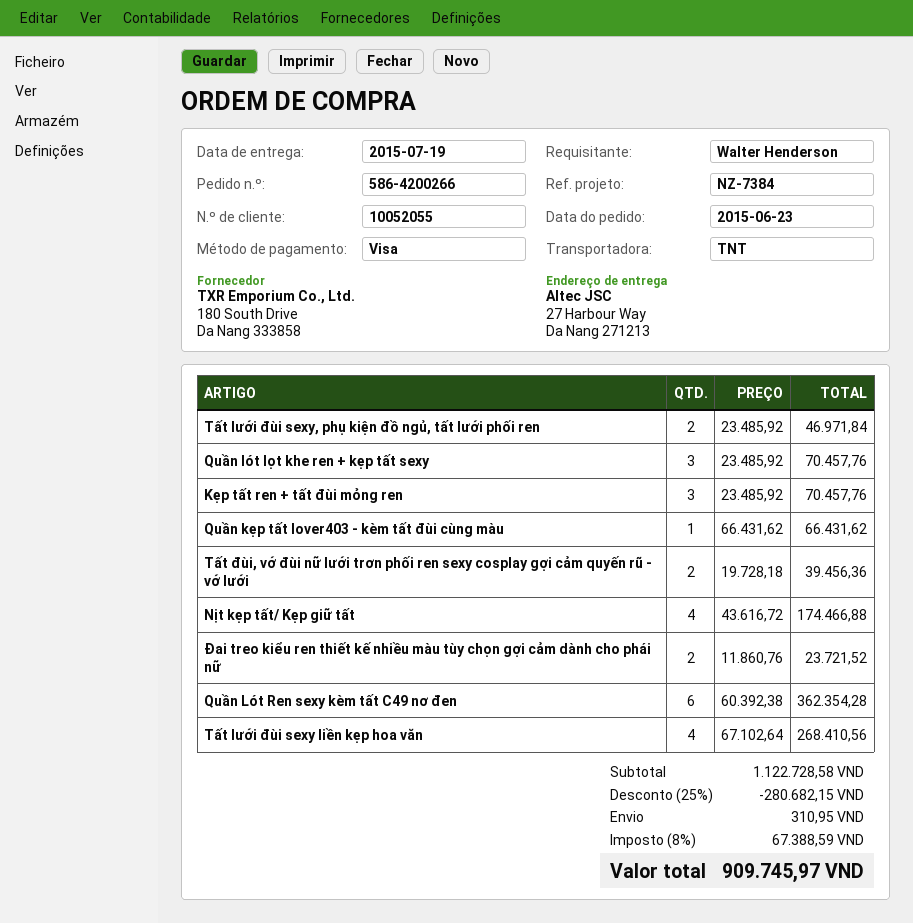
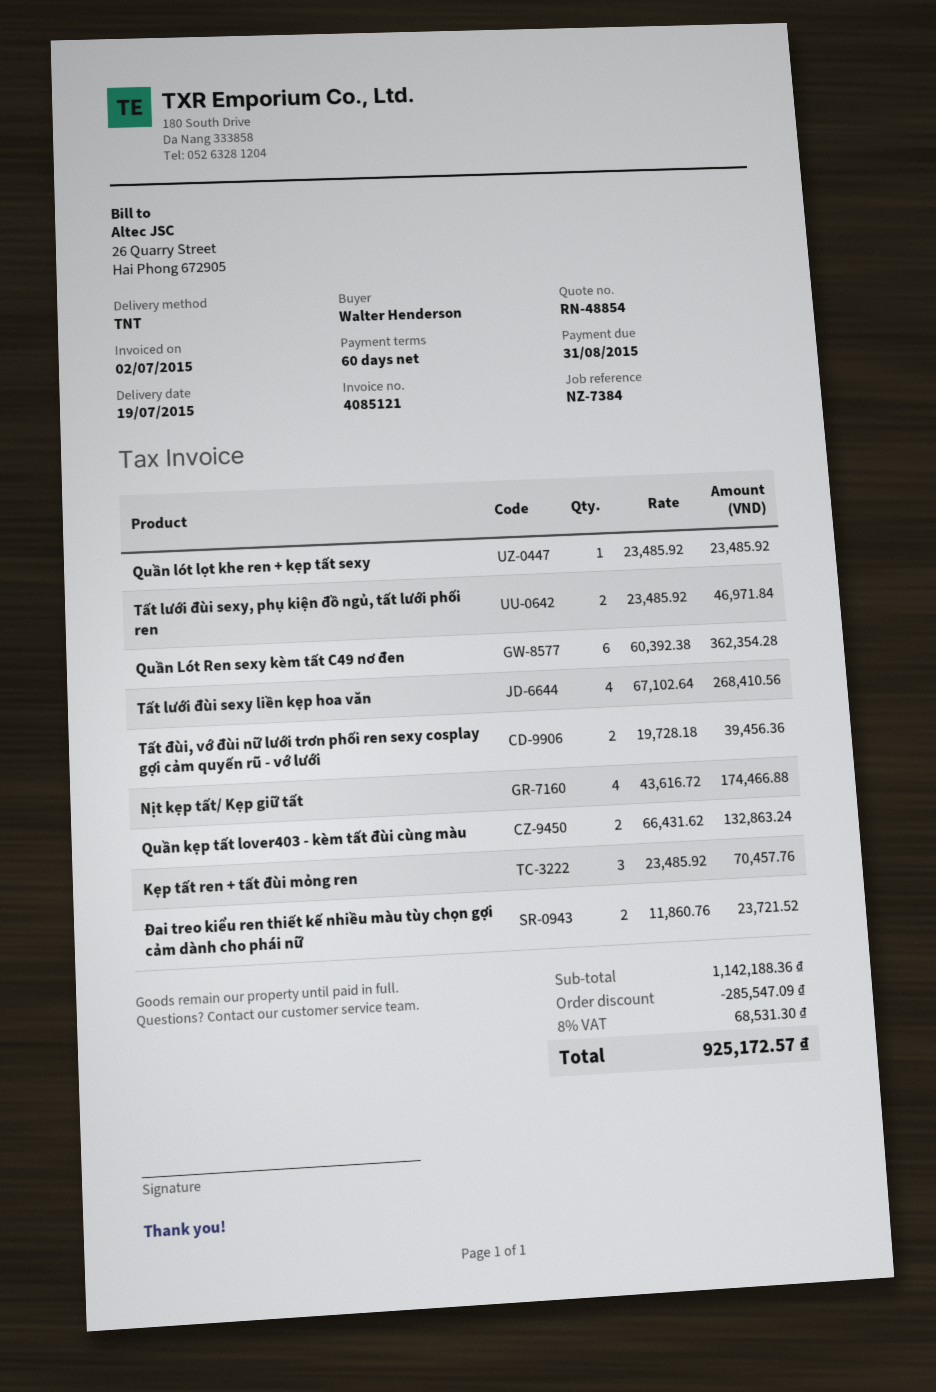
Quần lót lọt khe ren + kẹp tất sexy: 3 x 23485.92 = 70457.76 -> 1 x 23485.92 = 23485.92
Quần kẹp tất lover403 - kèm tất đùi cùng màu: 1 x 66431.62 = 66431.62 -> 2 x 66431.62 = 132863.24
subtotal: 1122728.58 -> 1142188.36
discount: 280682.15 -> 285547.09
shipping: 310.95 -> none
tax: 8% = 67388.59 -> 8% = 68531.30
total: 909745.97 -> 925172.57

